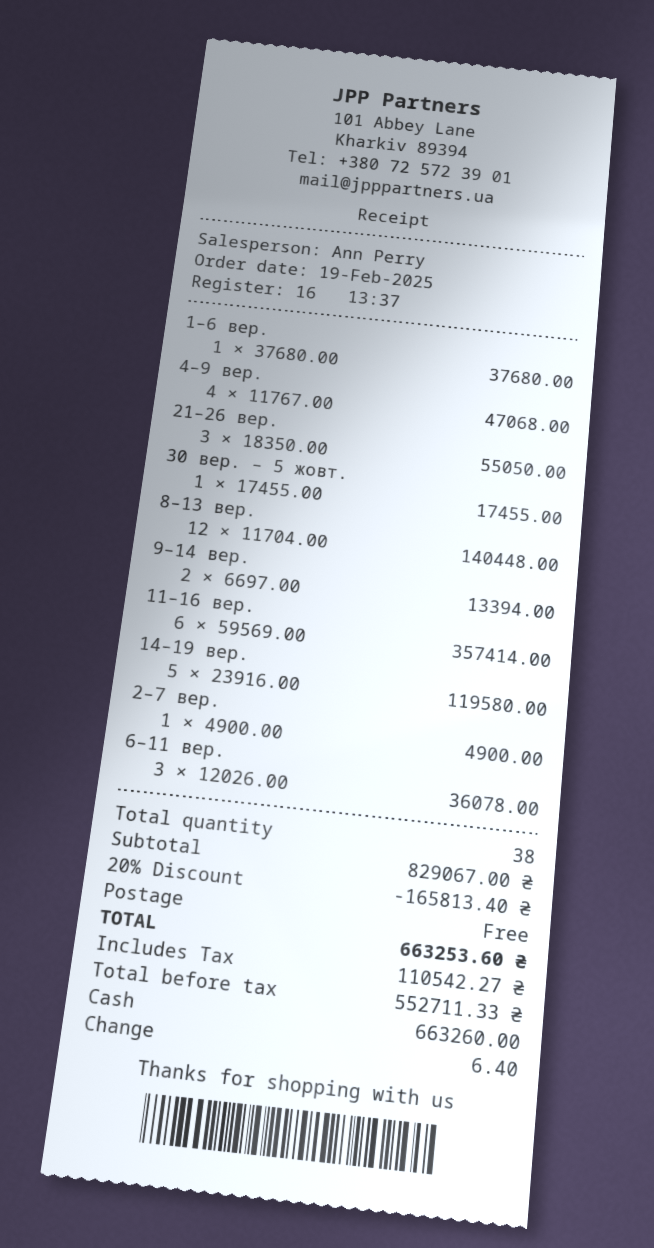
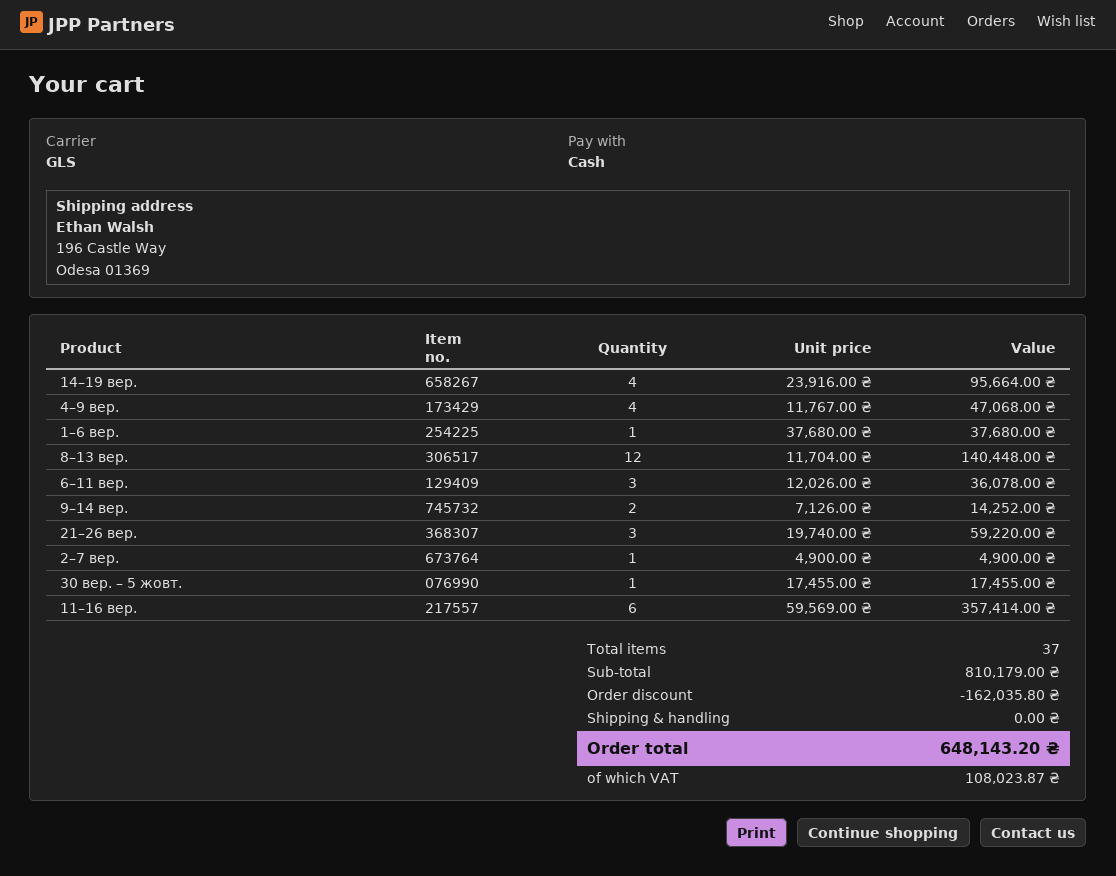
21–26 вер.: 3 x 18350.00 = 55050.00 -> 3 x 19740.00 = 59220.00
9–14 вер.: 2 x 6697.00 = 13394.00 -> 2 x 7126.00 = 14252.00
14–19 вер.: 5 x 23916.00 = 119580.00 -> 4 x 23916.00 = 95664.00
total quantity: 38 -> 37
subtotal: 829067.00 -> 810179.00
discount: 165813.40 -> 162035.80
tax: 110542.27 -> 108023.87
total: 663253.60 -> 648143.20

